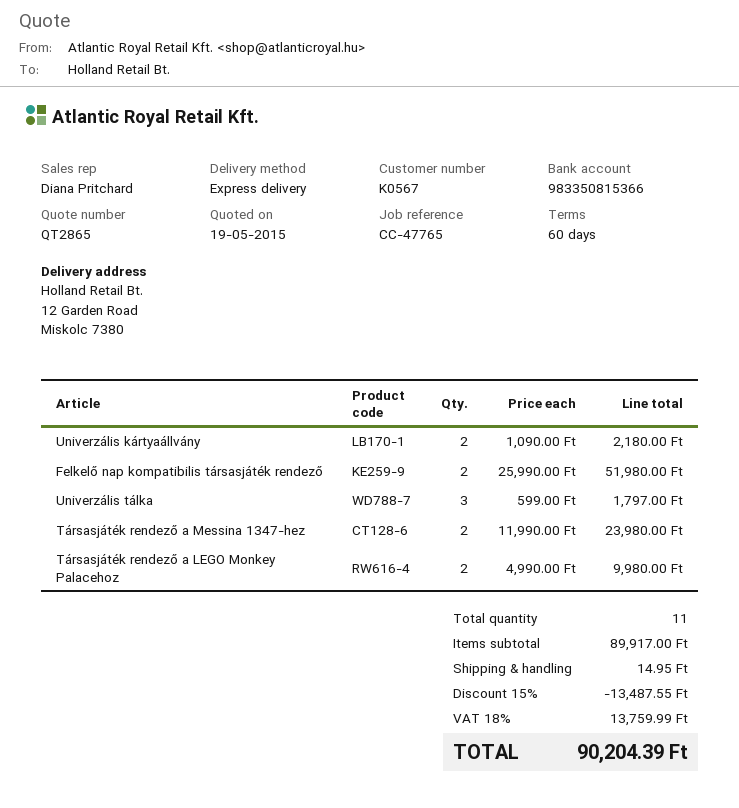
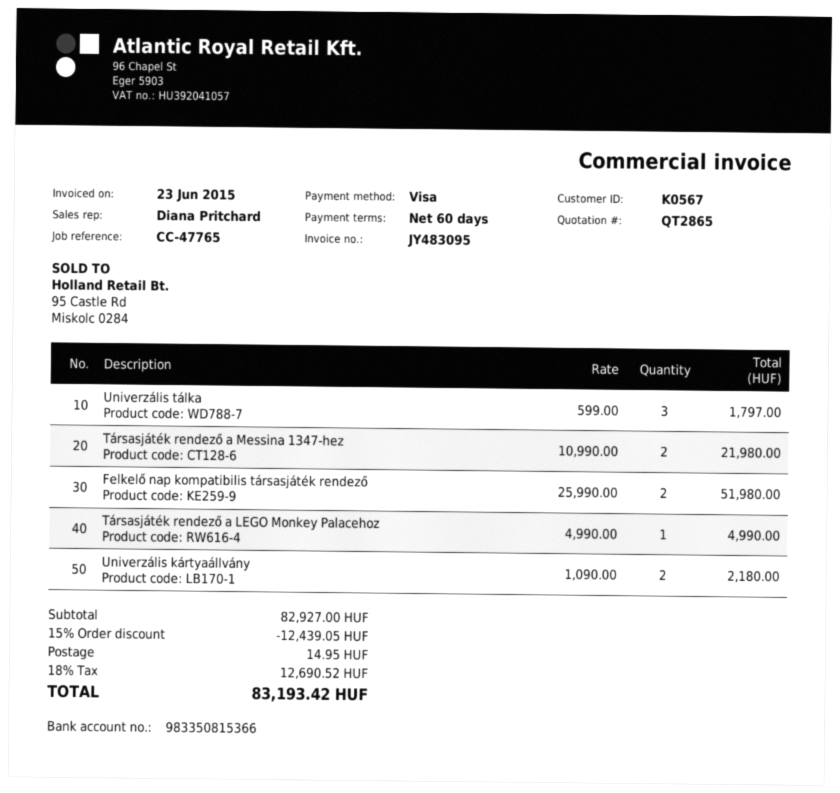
Társasjáték rendező a Messina 1347-hez: 2 x 11990.00 = 23980.00 -> 2 x 10990.00 = 21980.00
Társasjáték rendező a LEGO Monkey Palacehoz: 2 x 4990.00 = 9980.00 -> 1 x 4990.00 = 4990.00
subtotal: 89917.00 -> 82927.00
discount: 15% = 13487.55 -> 15% = 12439.05
tax: 18% = 13759.99 -> 18% = 12690.52
total: 90204.39 -> 83193.42

